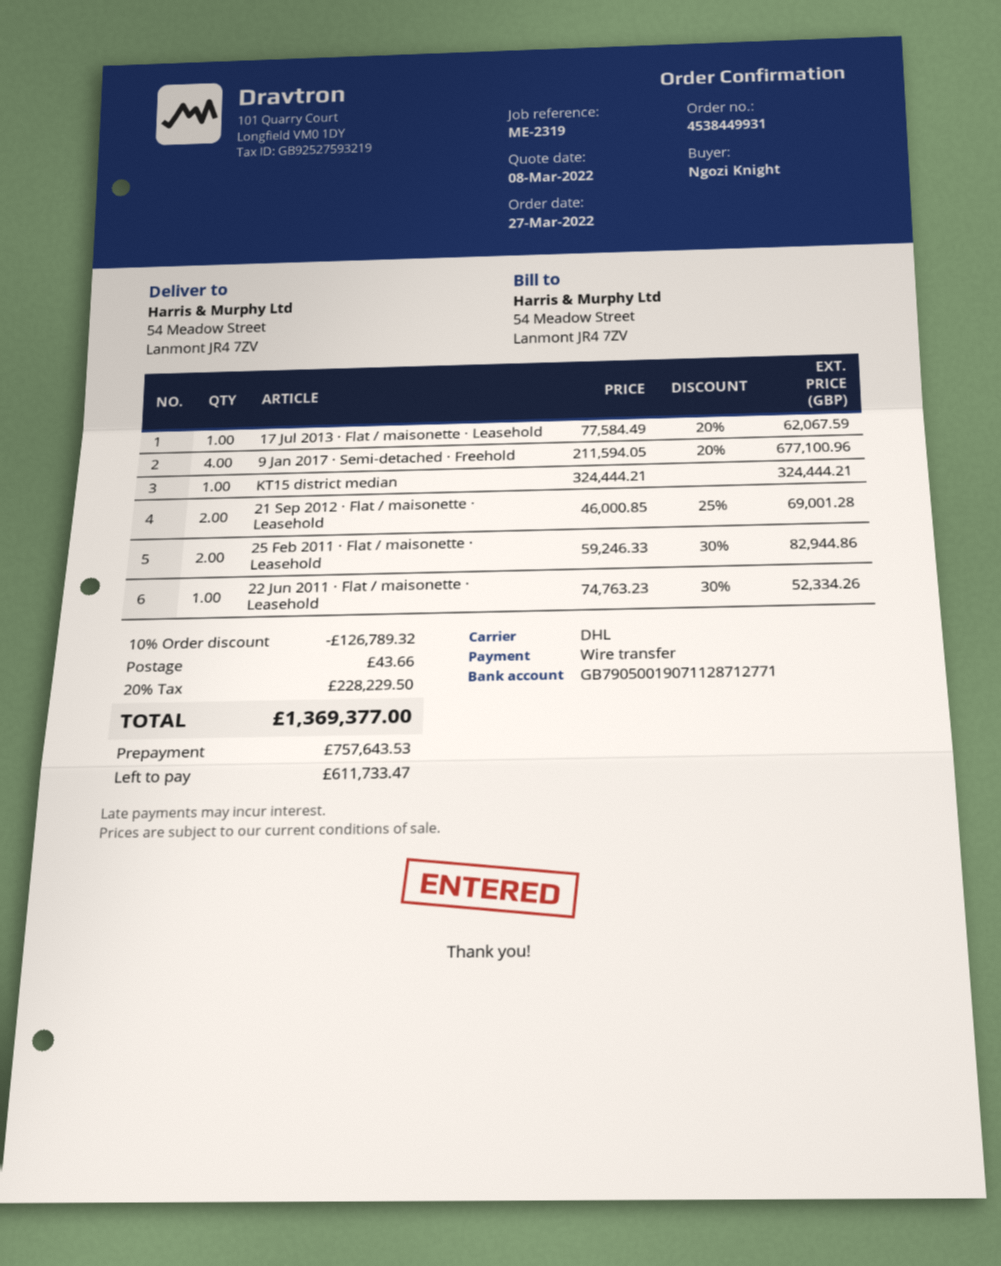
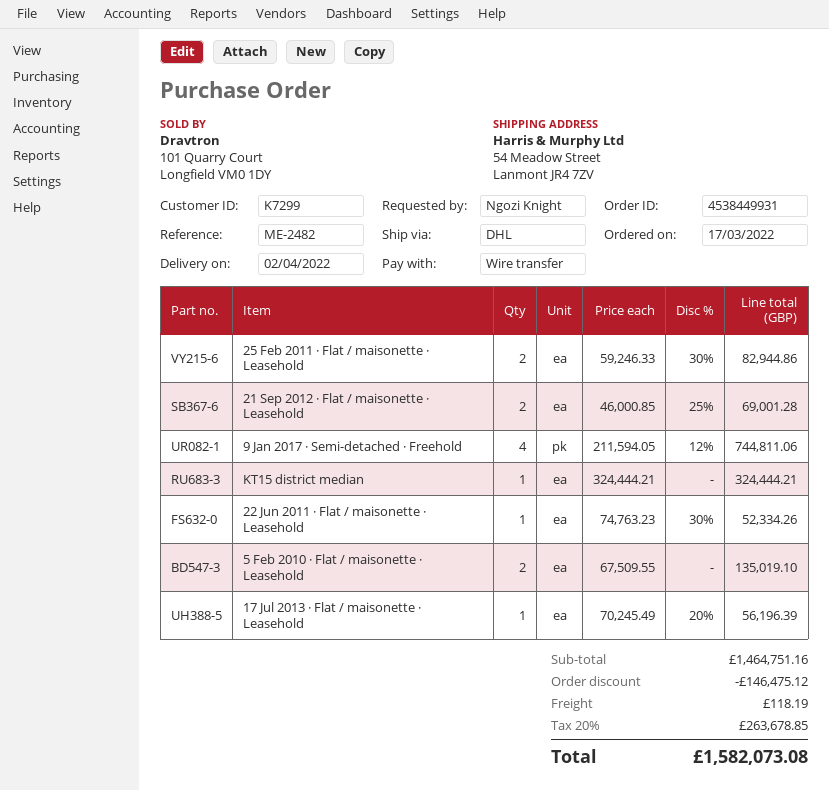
order date: 2022-03-27 -> 2022-03-17
reference: ME-2319 -> ME-2482
17 Jul 2013 · Flat / maisonette · Leasehold: 1 x 77584.49 - 20% = 62067.59 -> 1 x 70245.49 - 20% = 56196.39
9 Jan 2017 · Semi-detached · Freehold: 4 x 211594.05 - 20% = 677100.96 -> 4 x 211594.05 - 12% = 744811.06
5 Feb 2010 · Flat / maisonette · Leasehold: none -> 2 x 67509.55 = 135019.10
discount: 126789.32 -> 146475.12
shipping: 43.66 -> 118.19
tax: 20% = 228229.50 -> 20% = 263678.85
total: 1369377.00 -> 1582073.08

